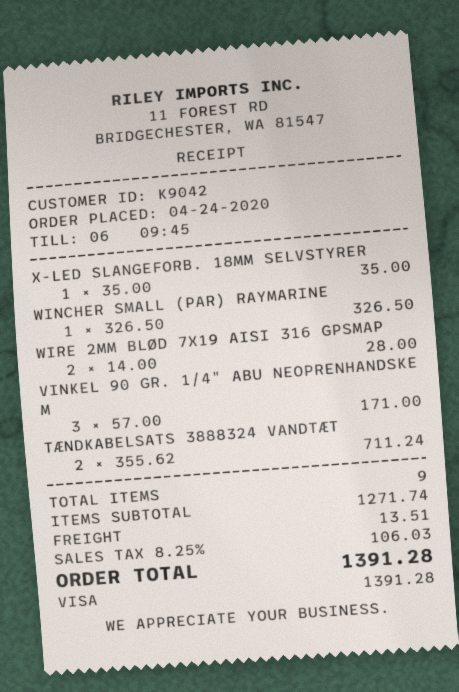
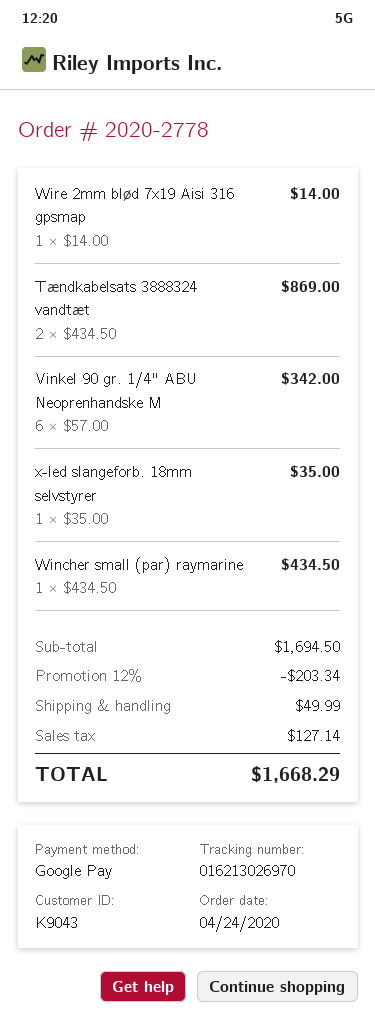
customer number: K9042 -> K9043
payment method: Visa -> Google Pay
WINCHER SMALL (PAR) RAYMARINE: 1 x 326.50 = 326.50 -> 1 x 434.50 = 434.50
WIRE 2MM BLØD 7X19 AISI 316 GPSMAP: 2 x 14.00 = 28.00 -> 1 x 14.00 = 14.00
VINKEL 90 GR. 1/4" ABU NEOPRENHANDSKE M: 3 x 57.00 = 171.00 -> 6 x 57.00 = 342.00
TÆNDKABELSATS 3888324 VANDTÆT: 2 x 355.62 = 711.24 -> 2 x 434.50 = 869.00
subtotal: 1271.74 -> 1694.50
discount: none -> 12% = 203.34
shipping: 13.51 -> 49.99
tax: 106.03 -> 127.14
total: 1391.28 -> 1668.29

